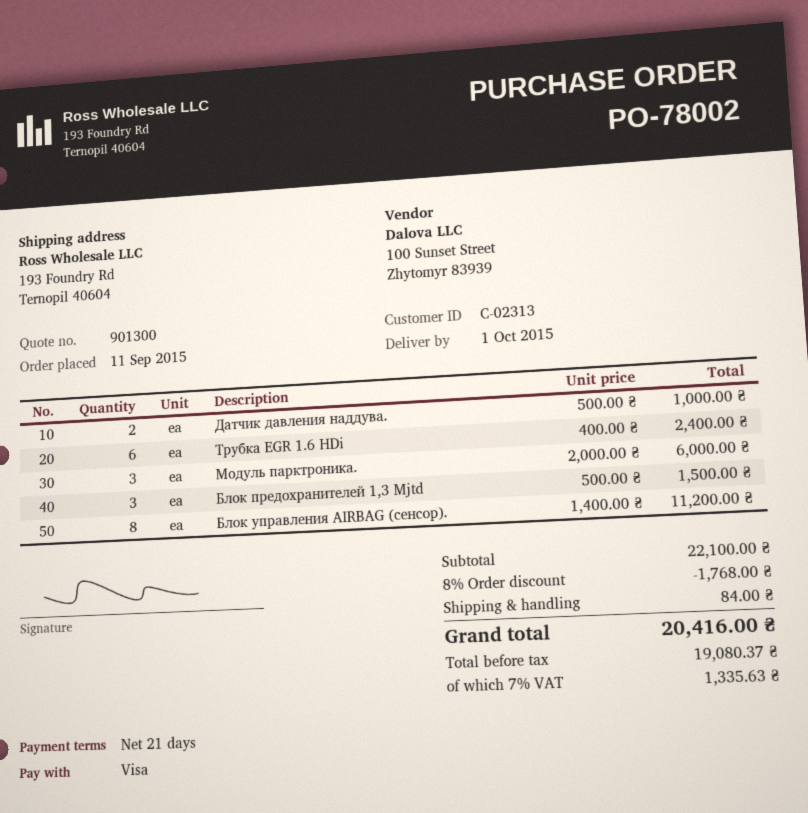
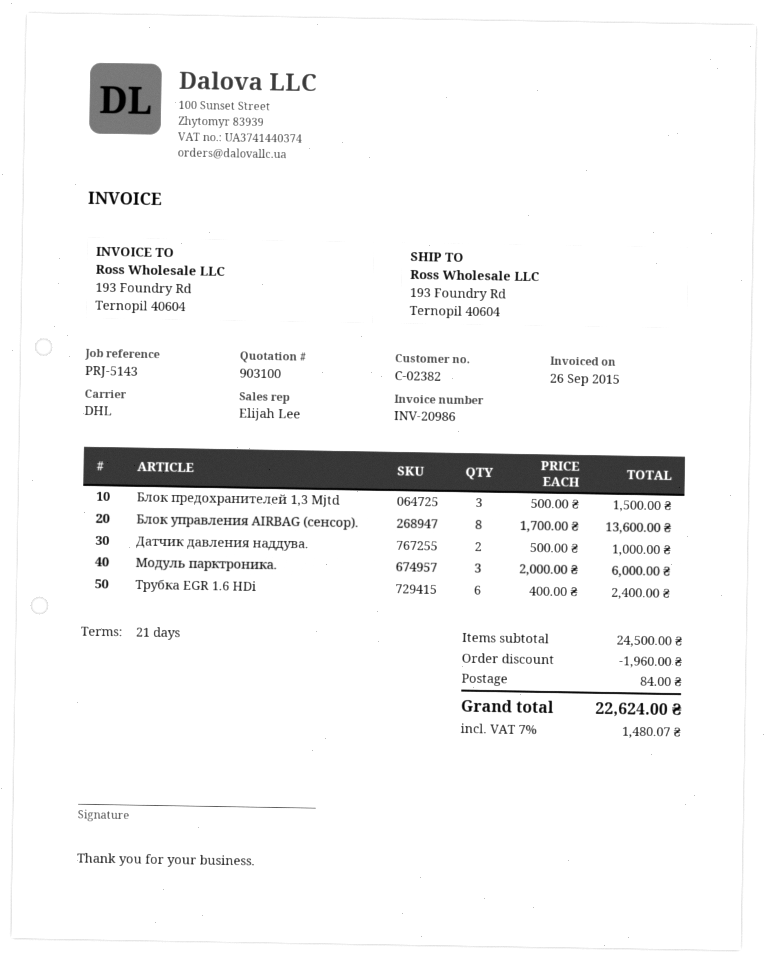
quote number: 901300 -> 903100
customer number: C-02313 -> C-02382
Блок управления AIRBAG (сенсор).: 8 x 1400.00 = 11200.00 -> 8 x 1700.00 = 13600.00
subtotal: 22100.00 -> 24500.00
discount: 1768.00 -> 1960.00
tax: 7% = 1335.63 -> 7% = 1480.07
total: 20416.00 -> 22624.00

